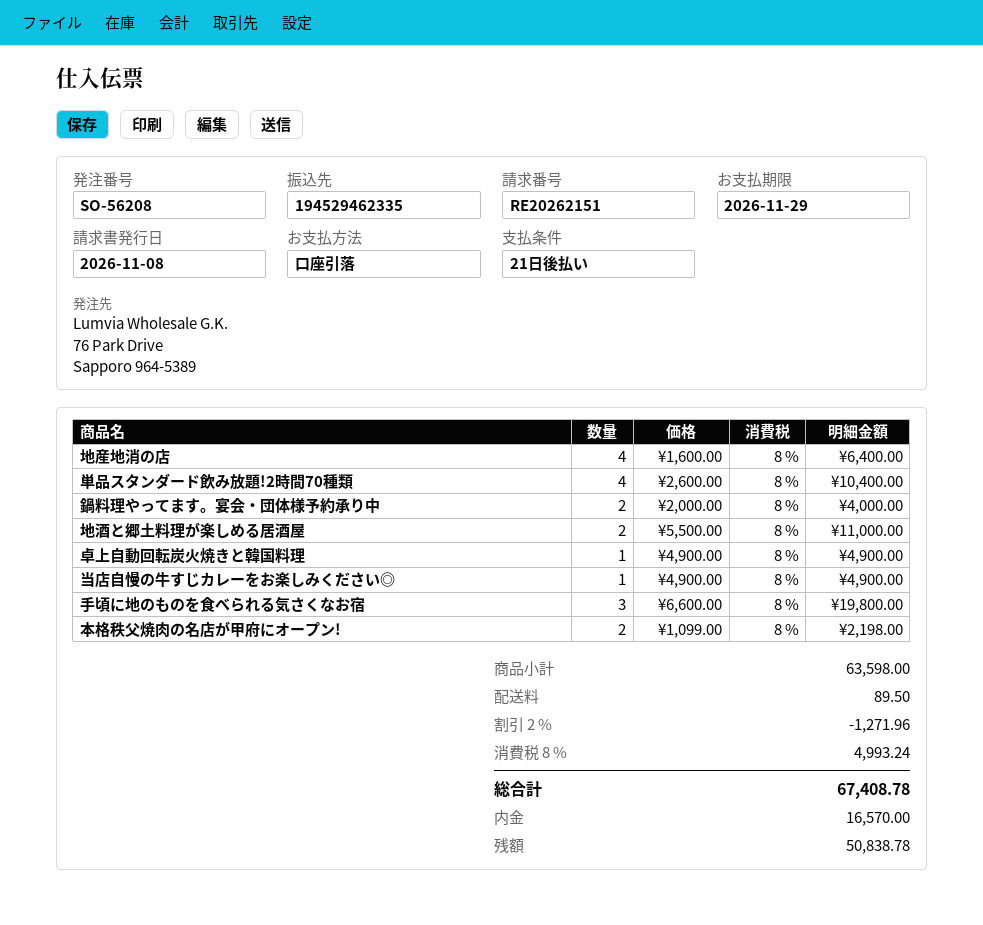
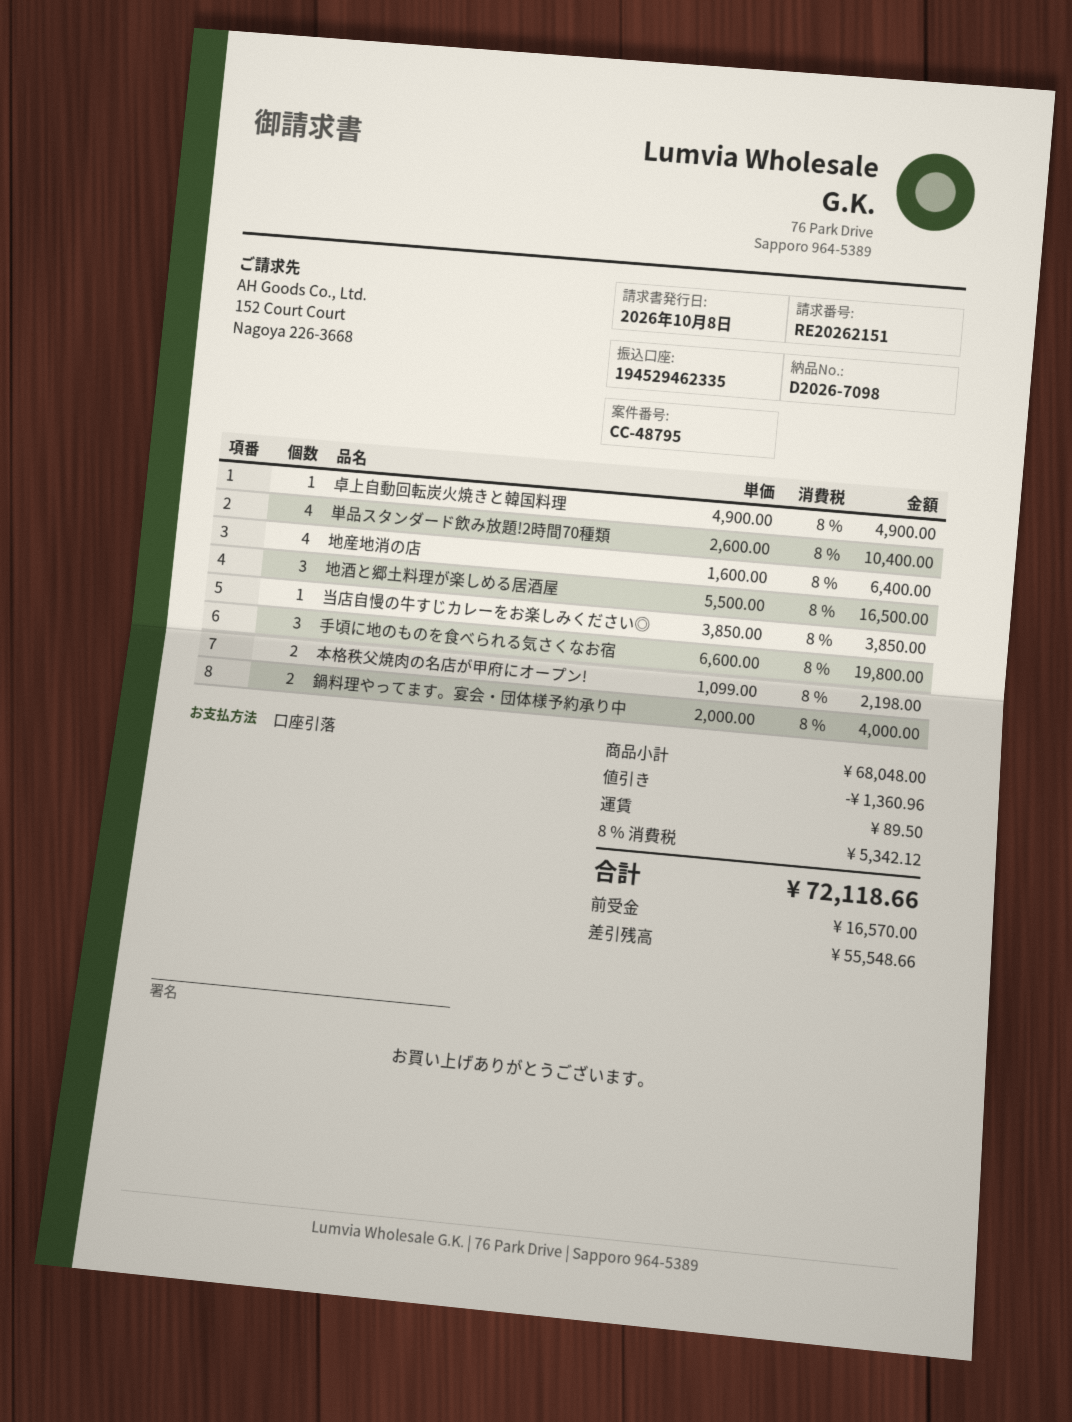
invoice date: 2026-11-08 -> 2026-10-08
地酒と郷土料理が楽しめる居酒屋: 2 x 5500.00 = 11000.00 -> 3 x 5500.00 = 16500.00
当店自慢の牛すじカレーをお楽しみください◎: 1 x 4900.00 = 4900.00 -> 1 x 3850.00 = 3850.00
subtotal: 63598.00 -> 68048.00
discount: 1271.96 -> 1360.96
tax: 8% = 4993.24 -> 8% = 5342.12
total: 67408.78 -> 72118.66
balance: 50838.78 -> 55548.66

